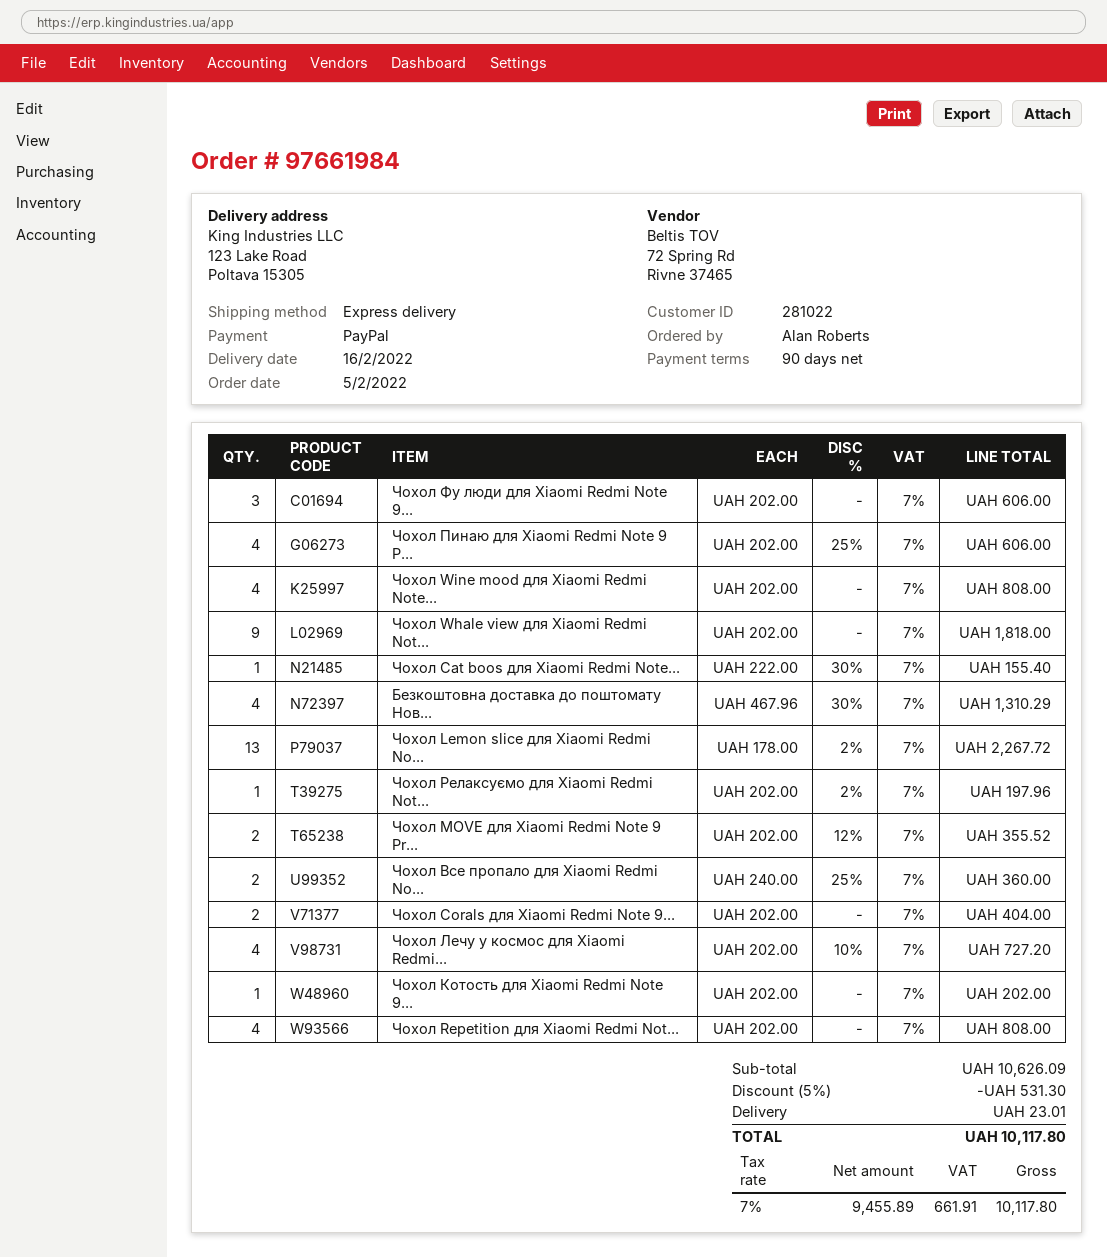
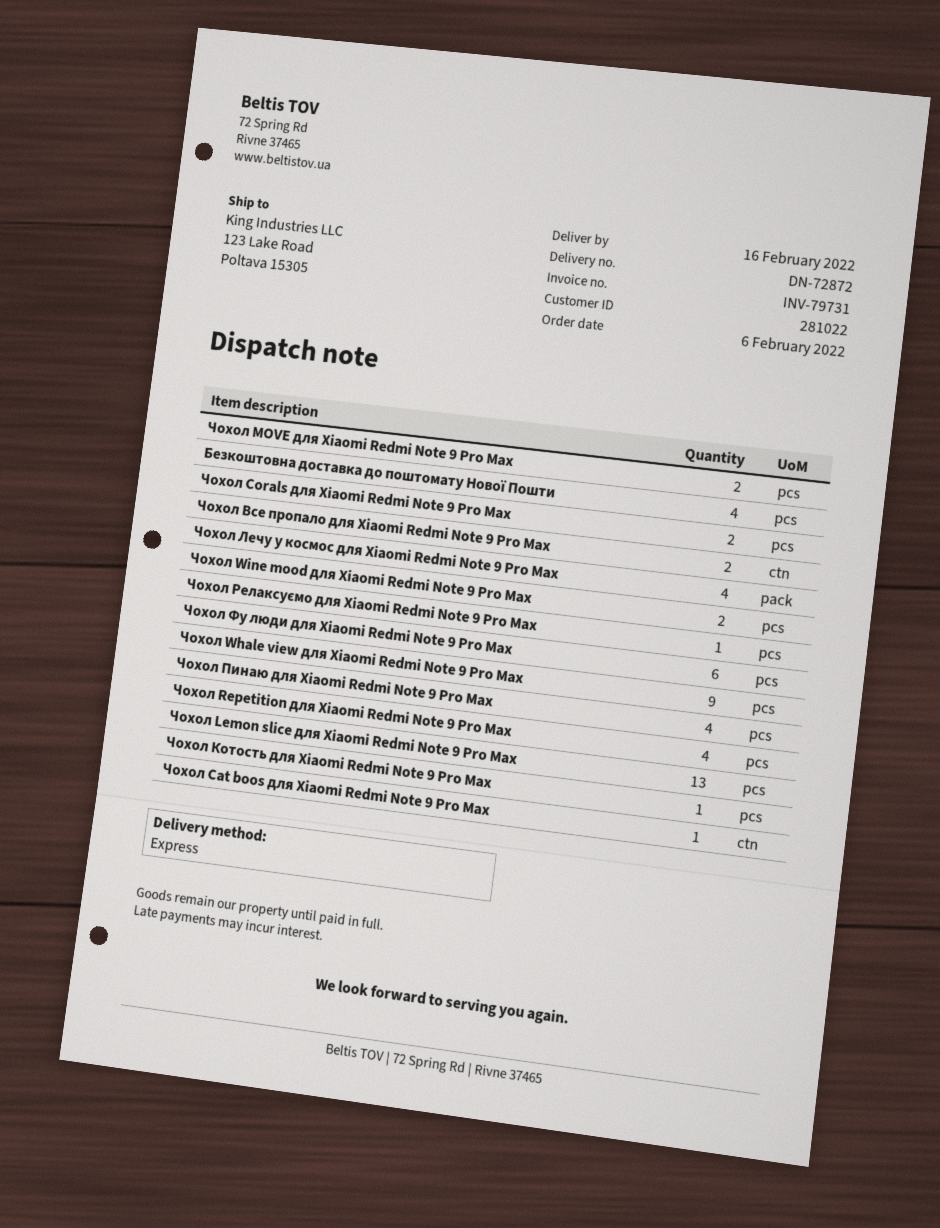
order date: 2022-02-05 -> 2022-02-06
Чохол Фу люди для Xiaomi Redmi Note 9...: 3 -> 6
Чохол Wine mood для Xiaomi Redmi Note...: 4 -> 2

